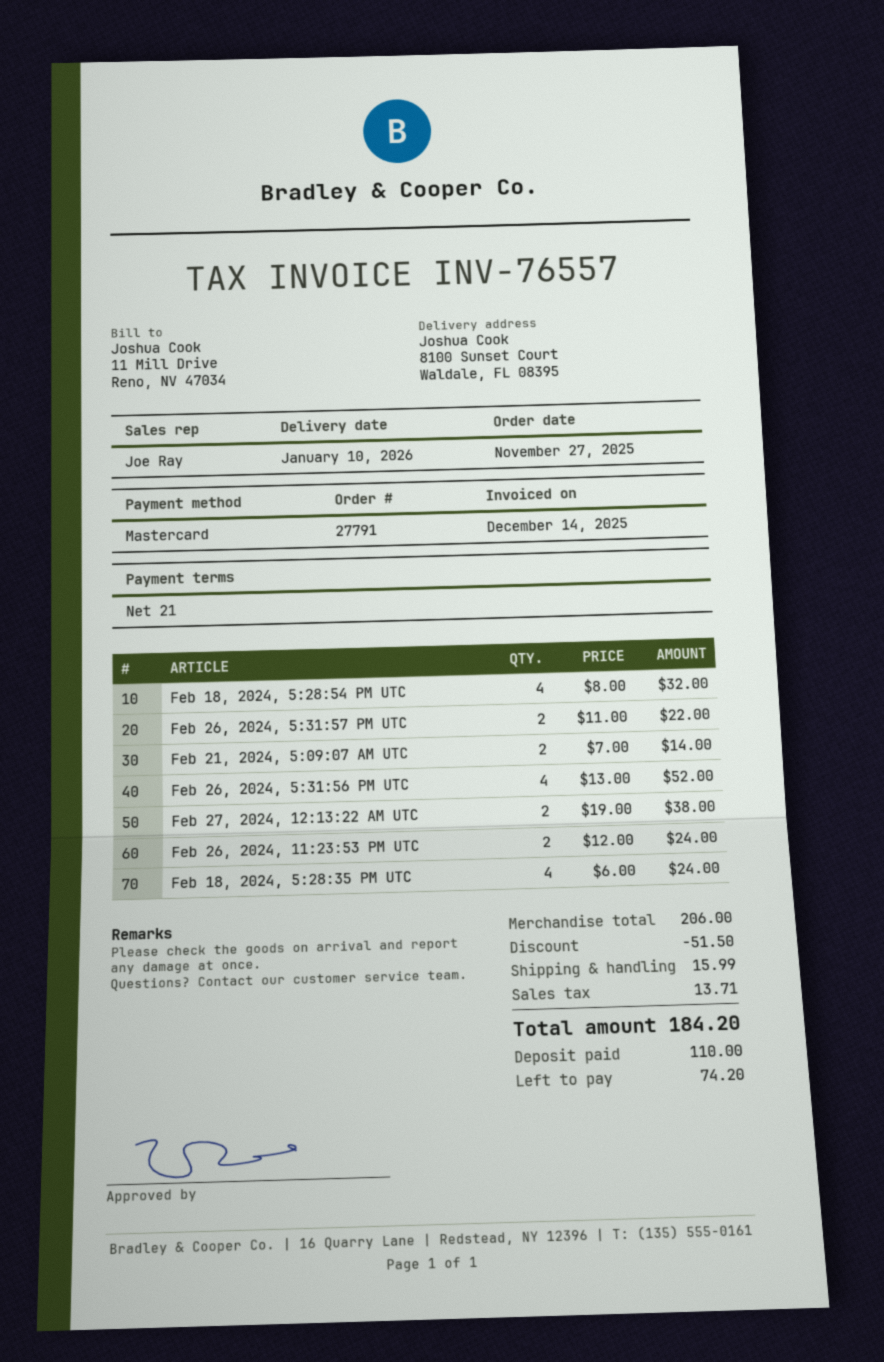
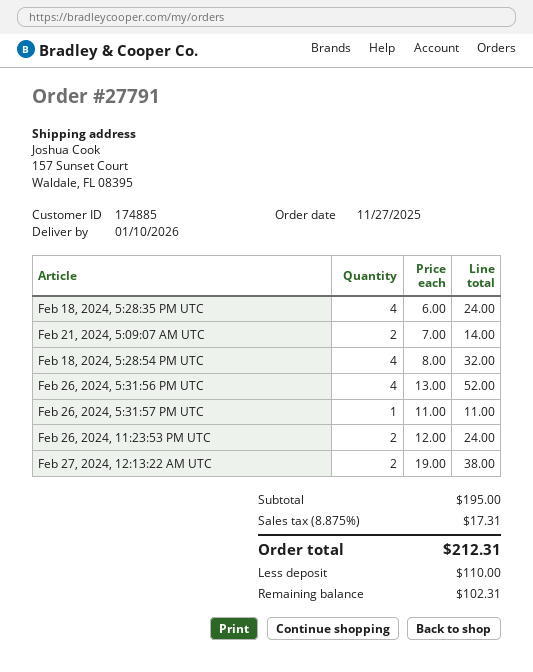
ship to: 8100 Sunset Court, Waldale, FL 08395 -> 157 Sunset Court, Waldale, FL 08395
Feb 26, 2024, 5:31:57 PM UTC: 2 x 11.00 = 22.00 -> 1 x 11.00 = 11.00
subtotal: 206.00 -> 195.00
discount: 51.50 -> none
shipping: 15.99 -> none
tax: 13.71 -> 17.31
total: 184.20 -> 212.31
balance: 74.20 -> 102.31

